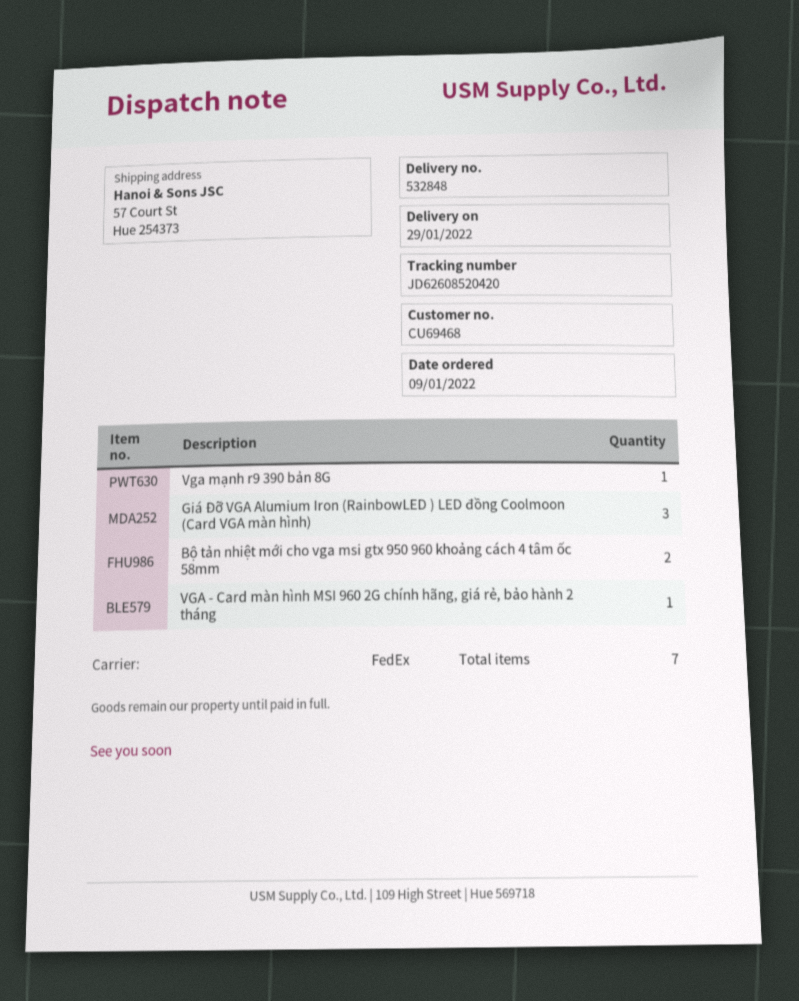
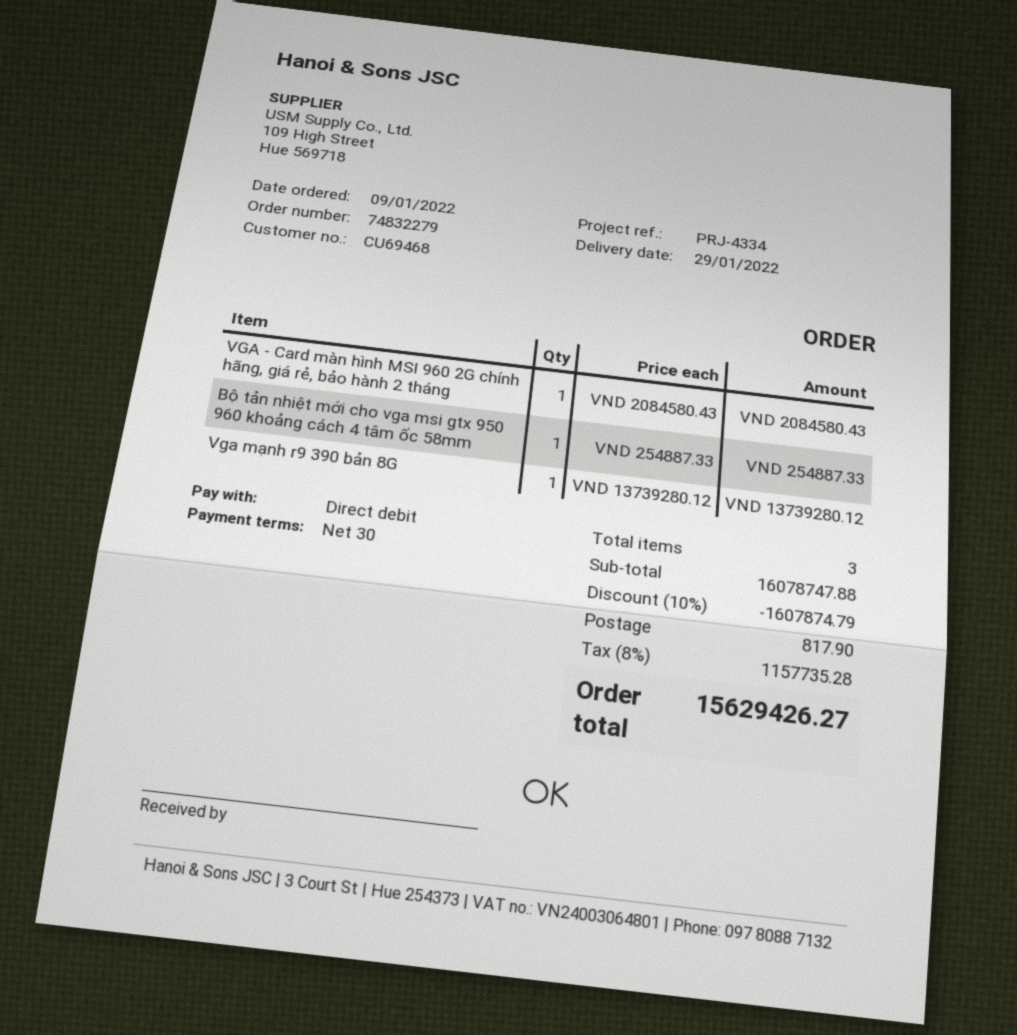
Giá Đỡ VGA Alumium Iron (RainbowLED ) LED đồng Coolmoon (Card VGA màn hình): 3 -> none
Bộ tản nhiệt mới cho vga msi gtx 950 960 khoảng cách 4 tâm ốc 58mm: 2 -> 1
total quantity: 7 -> 3

